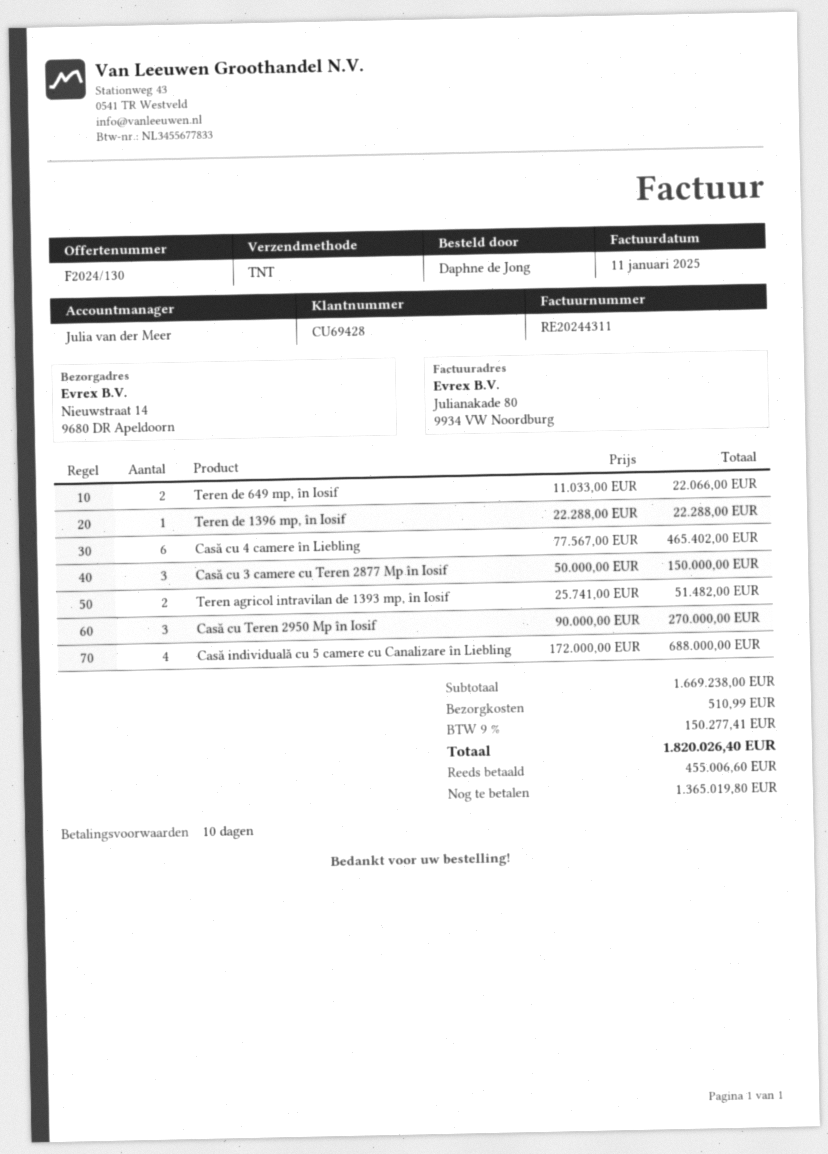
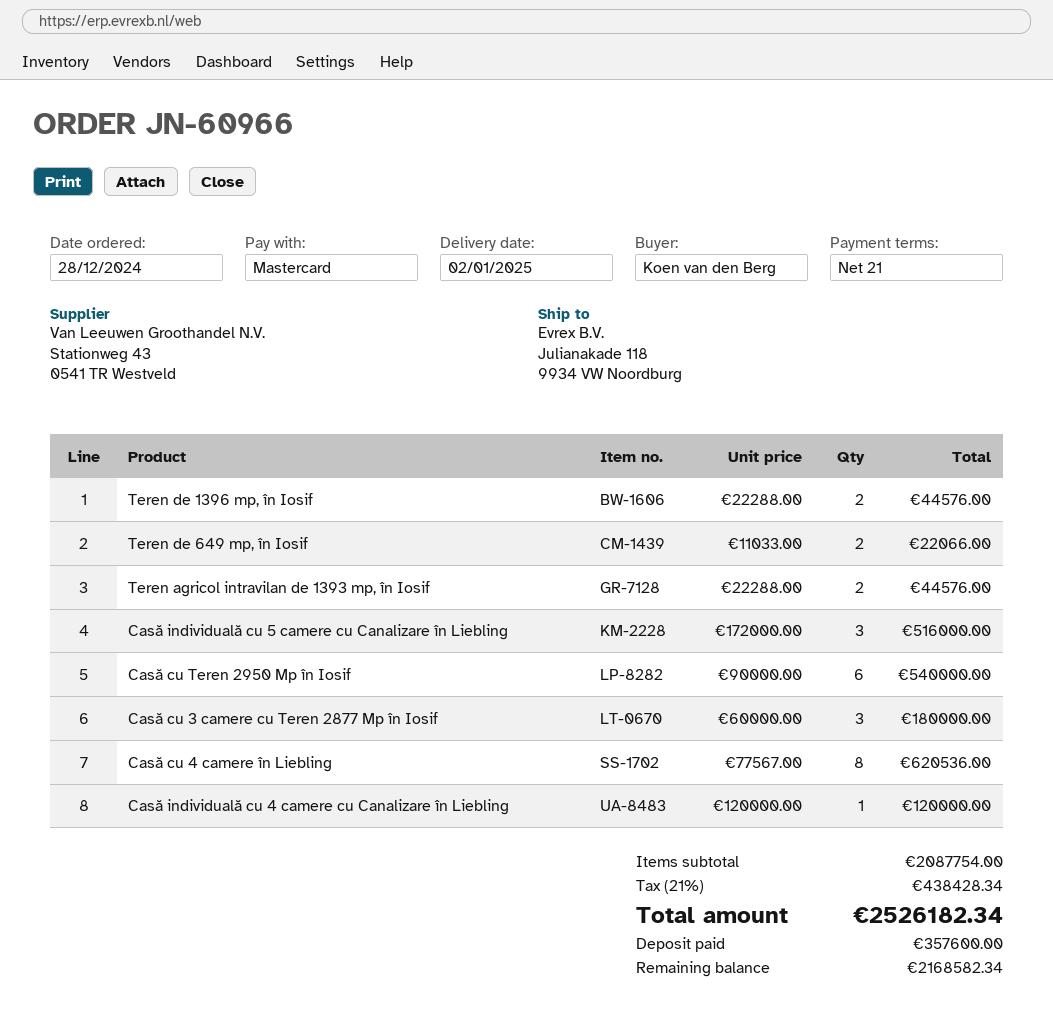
payment terms: 10 days -> 21 days
ordered by: Daphne de Jong -> Koen van den Berg
ship to: Nieuwstraat 14, 9680 DR Apeldoorn -> Julianakade 118, 9934 VW Noordburg
Teren de 1396 mp, în Iosif: 1 x 22288.00 = 22288.00 -> 2 x 22288.00 = 44576.00
Casă cu 4 camere în Liebling: 6 x 77567.00 = 465402.00 -> 8 x 77567.00 = 620536.00
Casă cu 3 camere cu Teren 2877 Mp în Iosif: 3 x 50000.00 = 150000.00 -> 3 x 60000.00 = 180000.00
Teren agricol intravilan de 1393 mp, în Iosif: 2 x 25741.00 = 51482.00 -> 2 x 22288.00 = 44576.00
Casă cu Teren 2950 Mp în Iosif: 3 x 90000.00 = 270000.00 -> 6 x 90000.00 = 540000.00
Casă individuală cu 5 camere cu Canalizare în Liebling: 4 x 172000.00 = 688000.00 -> 3 x 172000.00 = 516000.00
Casă individuală cu 4 camere cu Canalizare în Liebling: none -> 1 x 120000.00 = 120000.00
subtotal: 1669238.00 -> 2087754.00
shipping: 510.99 -> none
tax: 9% = 150277.41 -> 21% = 438428.34
total: 1820026.40 -> 2526182.34
deposit: 455006.60 -> 357600.00
balance: 1365019.80 -> 2168582.34

